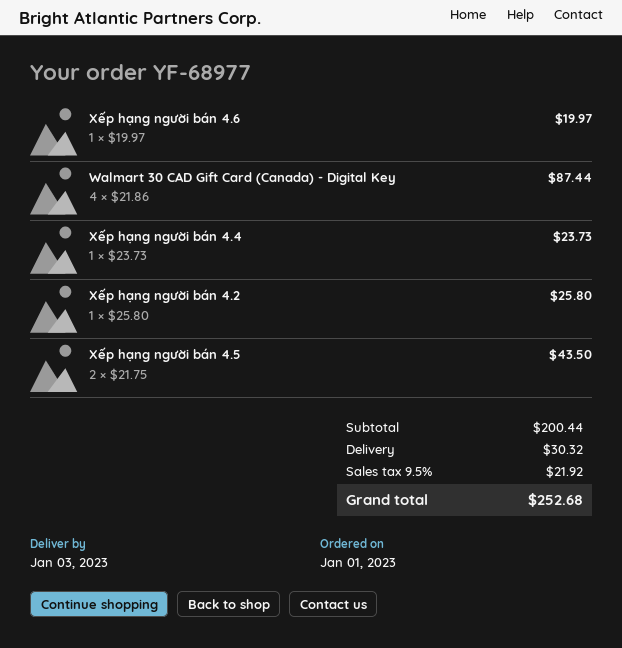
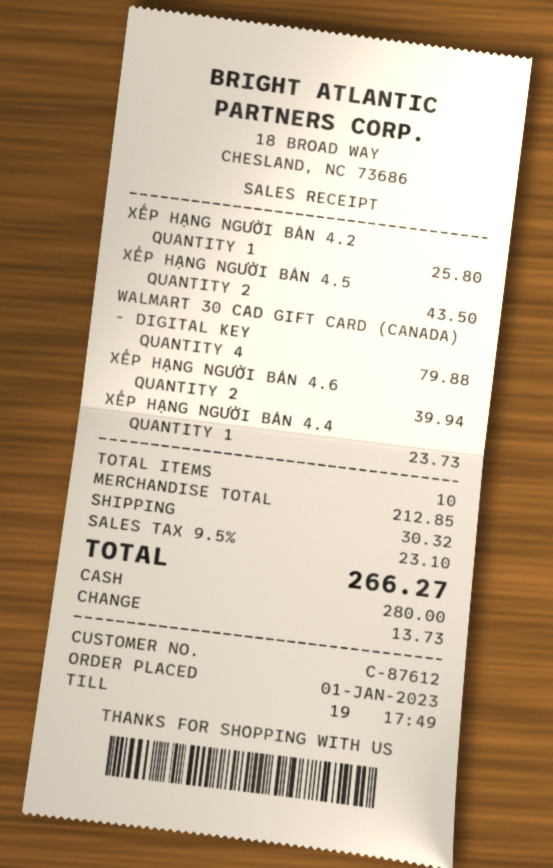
Xếp hạng người bán 4.6: 1 for 19.97 -> 2 for 39.94
Walmart 30 CAD Gift Card (Canada) - Digital Key: 4 for 87.44 -> 4 for 79.88
subtotal: 200.44 -> 212.85
tax: 9.5% = 21.92 -> 9.5% = 23.10
total: 252.68 -> 266.27

